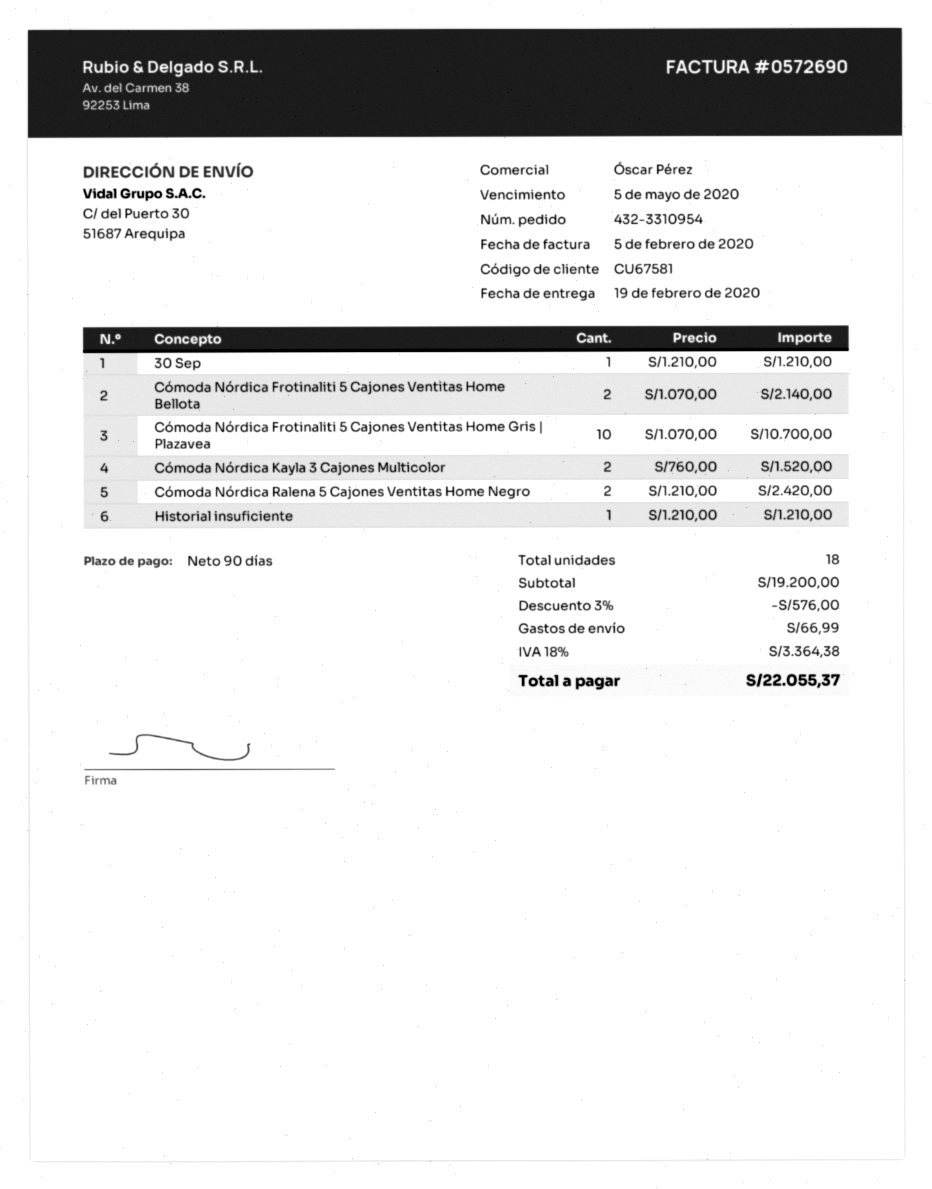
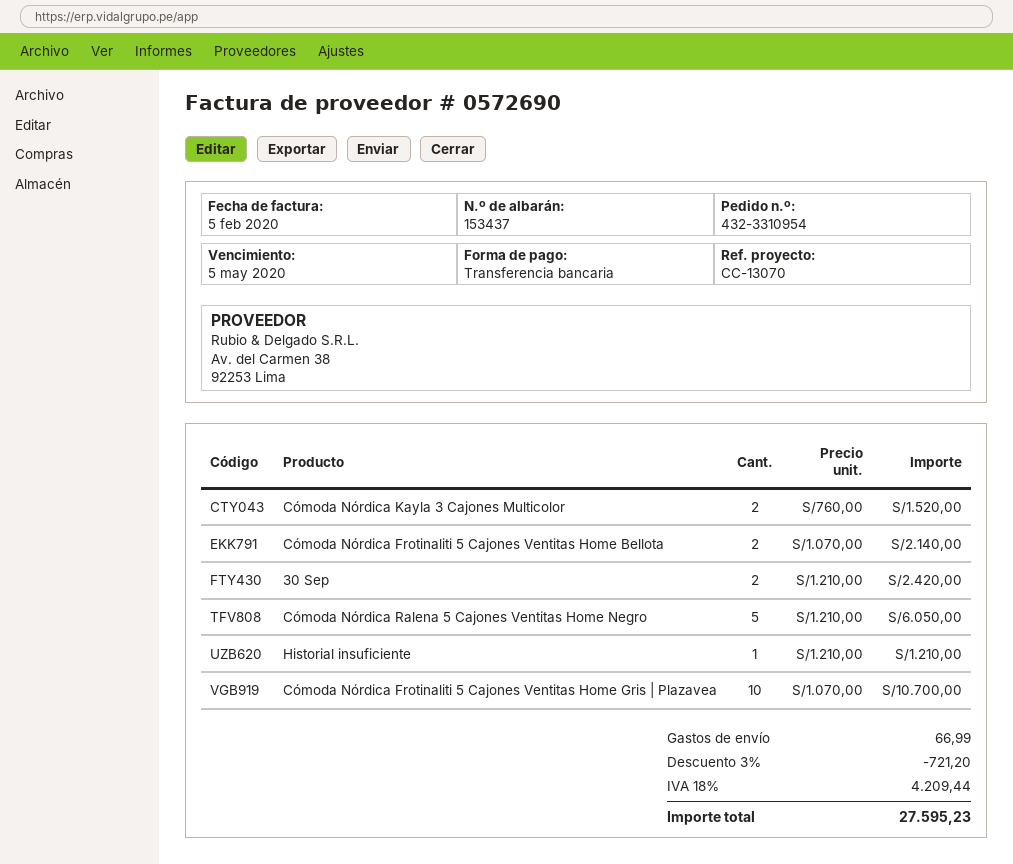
30 Sep: 1 x 1210.00 = 1210.00 -> 2 x 1210.00 = 2420.00
Cómoda Nórdica Ralena 5 Cajones Ventitas Home Negro: 2 x 1210.00 = 2420.00 -> 5 x 1210.00 = 6050.00
discount: 3% = 576.00 -> 3% = 721.20
tax: 18% = 3364.38 -> 18% = 4209.44
total: 22055.37 -> 27595.23

